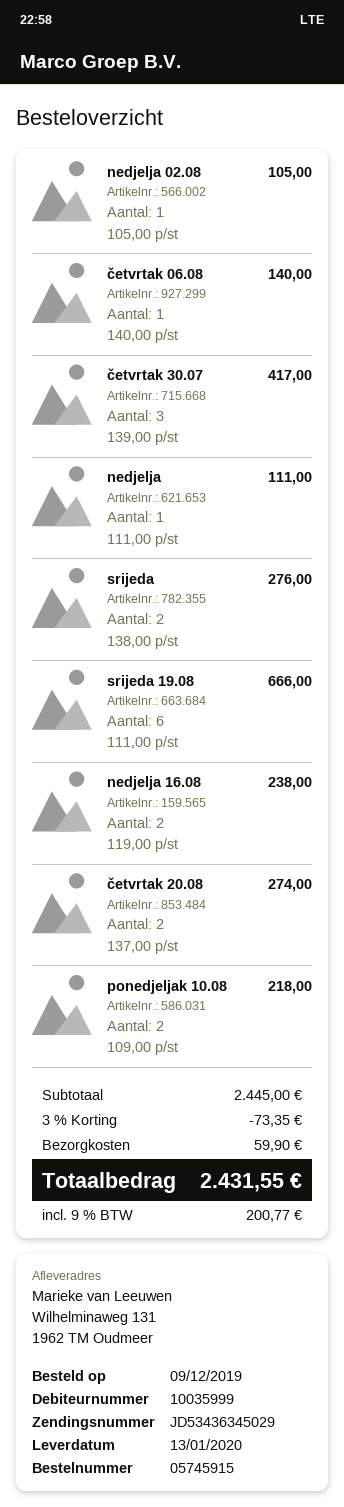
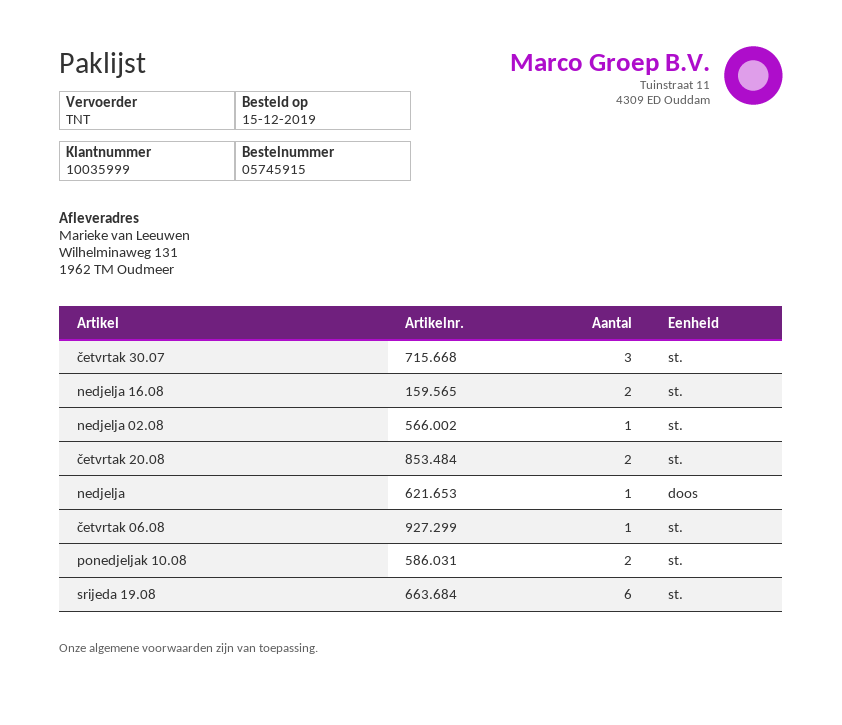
order date: 2019-12-09 -> 2019-12-15
srijeda: 2 -> none

